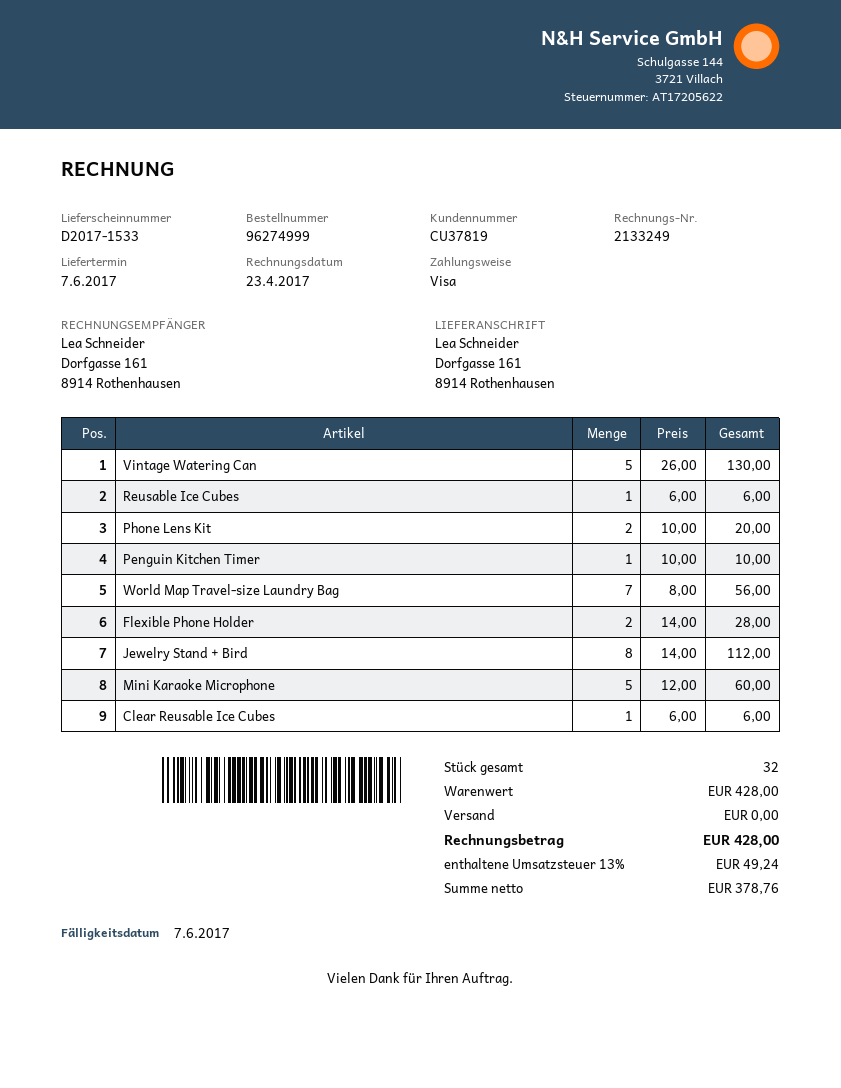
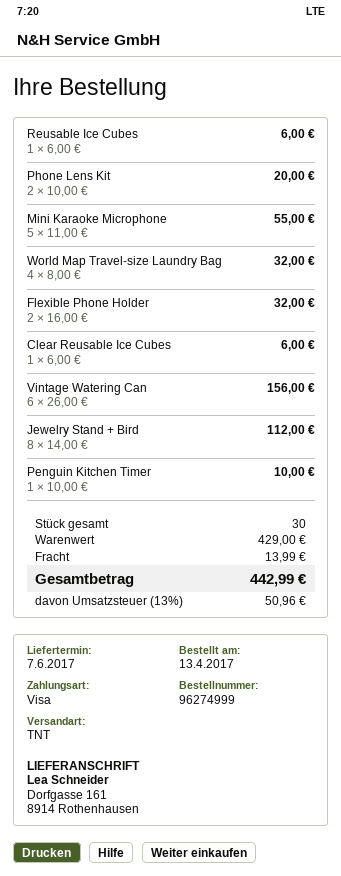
Vintage Watering Can: 5 x 26.00 = 130.00 -> 6 x 26.00 = 156.00
World Map Travel-size Laundry Bag: 7 x 8.00 = 56.00 -> 4 x 8.00 = 32.00
Flexible Phone Holder: 2 x 14.00 = 28.00 -> 2 x 16.00 = 32.00
Mini Karaoke Microphone: 5 x 12.00 = 60.00 -> 5 x 11.00 = 55.00
total quantity: 32 -> 30
subtotal: 428.00 -> 429.00
shipping: 0.00 -> 13.99
tax: 13% = 49.24 -> 13% = 50.96
total: 428.00 -> 442.99

